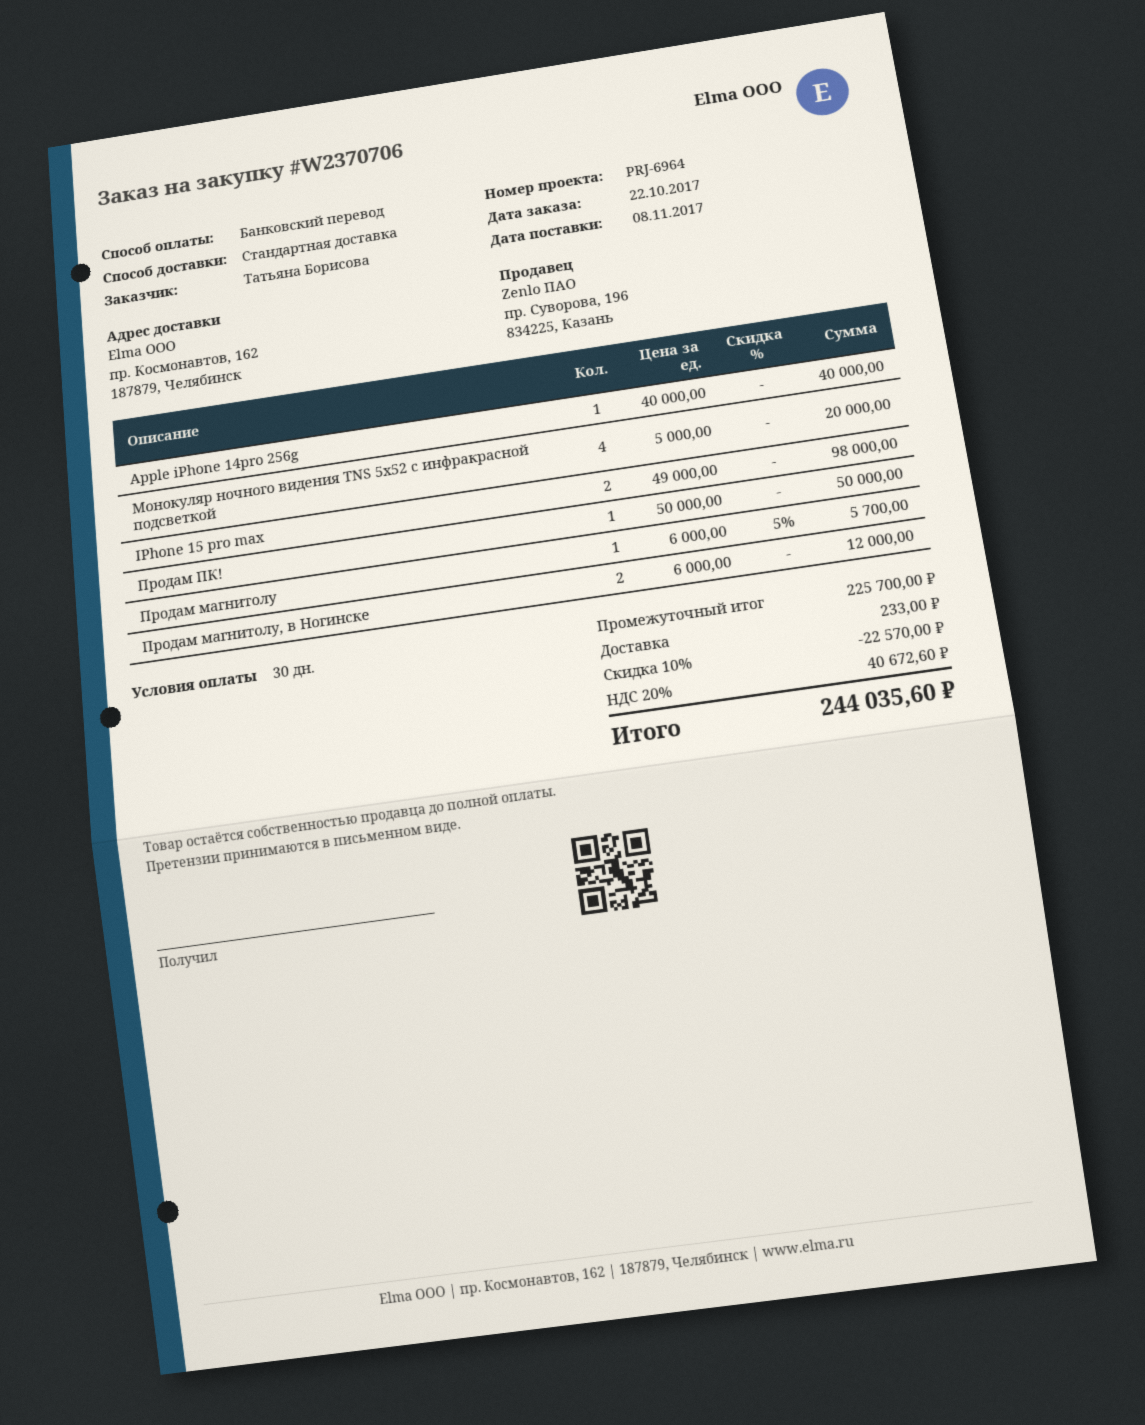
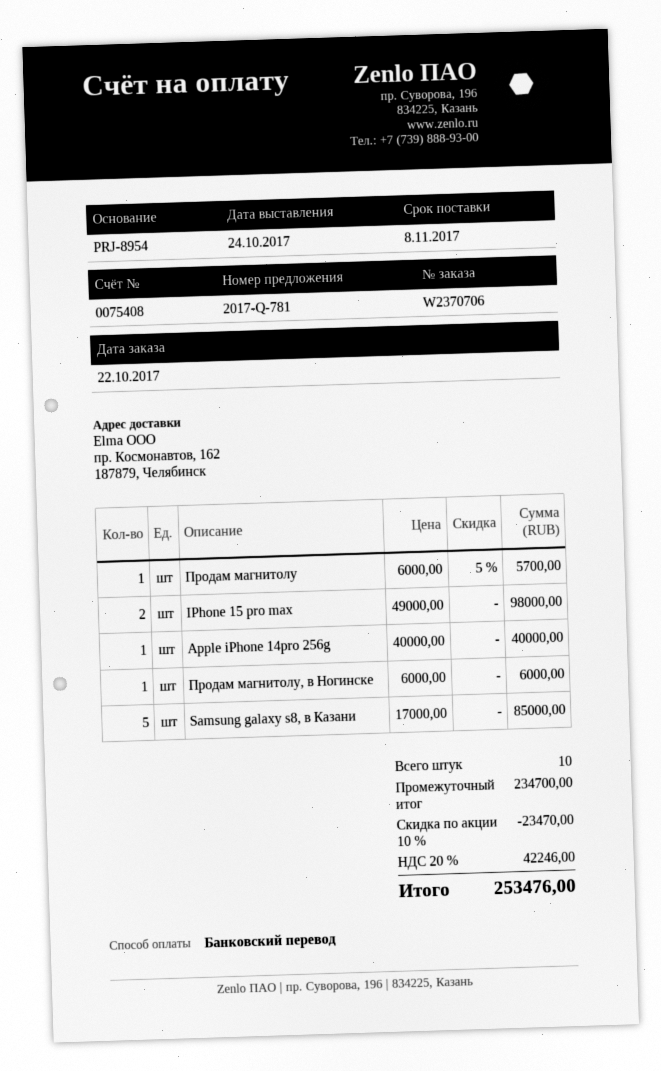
reference: PRJ-6964 -> PRJ-8954
Монокуляр ночного видения TNS 5х52 с инфракрасной подсветкой: 4 x 5000.00 = 20000.00 -> none
Продам ПК!: 1 x 50000.00 = 50000.00 -> none
Продам магнитолу, в Ногинске: 2 x 6000.00 = 12000.00 -> 1 x 6000.00 = 6000.00
Samsung galaxy s8, в Казани: none -> 5 x 17000.00 = 85000.00
subtotal: 225700.00 -> 234700.00
discount: 10% = 22570.00 -> 10% = 23470.00
shipping: 233.00 -> none
tax: 20% = 40672.60 -> 20% = 42246.00
total: 244035.60 -> 253476.00

